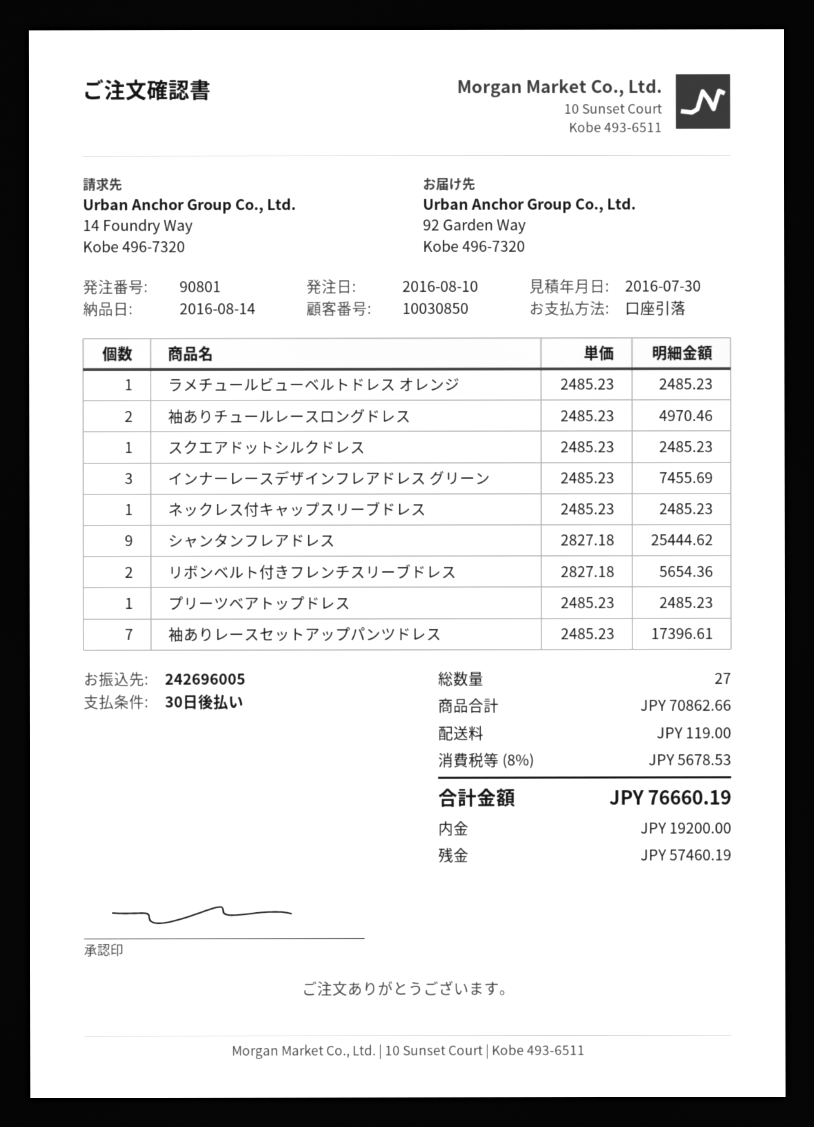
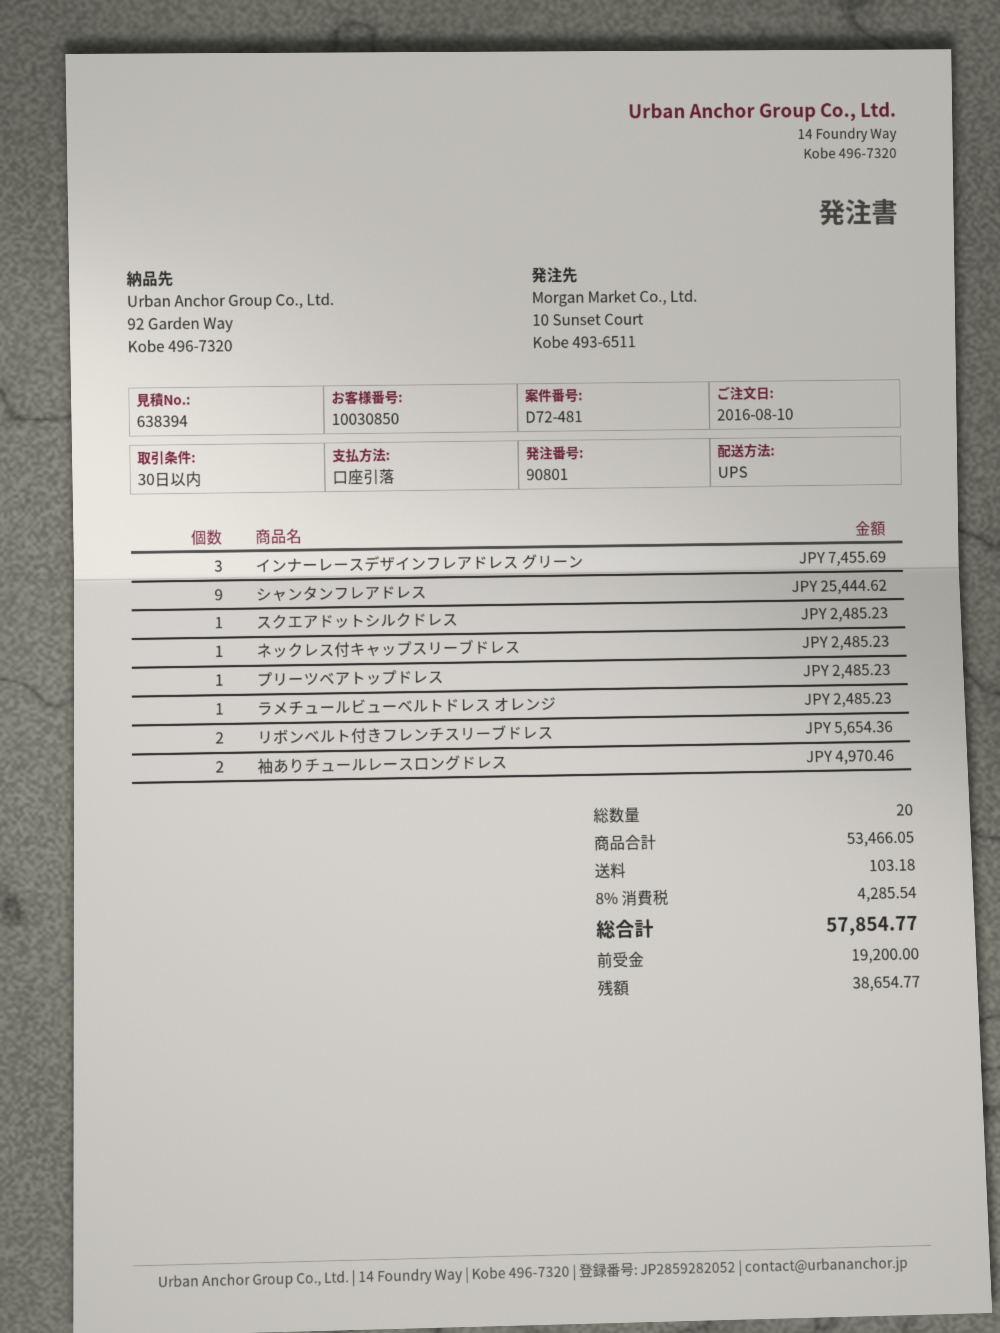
袖ありレースセットアップパンツドレス: 7 for 17396.61 -> none
total quantity: 27 -> 20
subtotal: 70862.66 -> 53466.05
shipping: 119.00 -> 103.18
tax: 8% = 5678.53 -> 8% = 4285.54
total: 76660.19 -> 57854.77
balance: 57460.19 -> 38654.77

